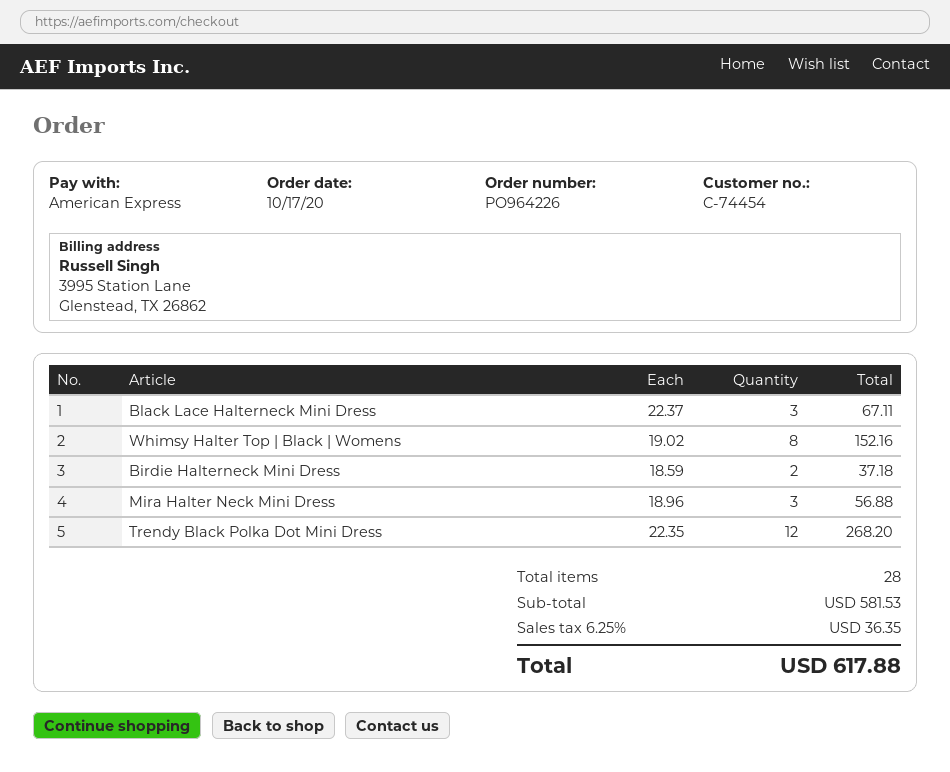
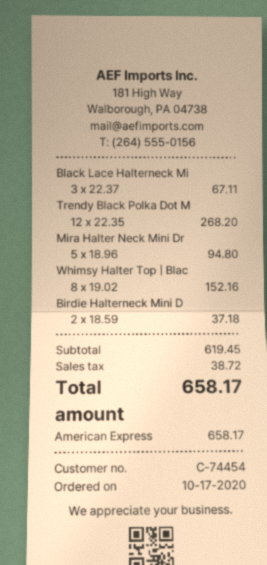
Mira Halter Neck Mini Dress: 3 x 18.96 = 56.88 -> 5 x 18.96 = 94.80
subtotal: 581.53 -> 619.45
tax: 36.35 -> 38.72
total: 617.88 -> 658.17

